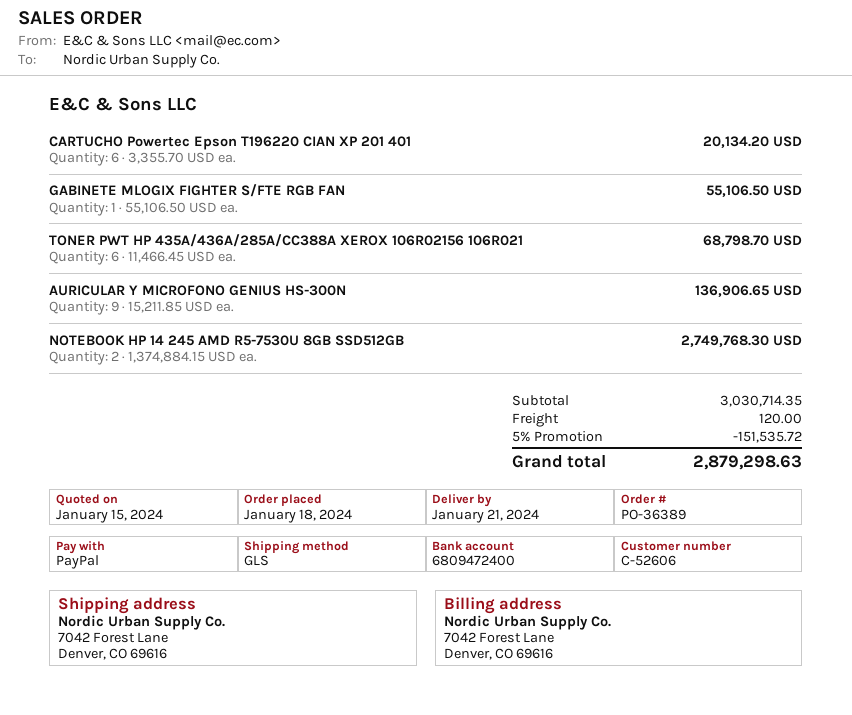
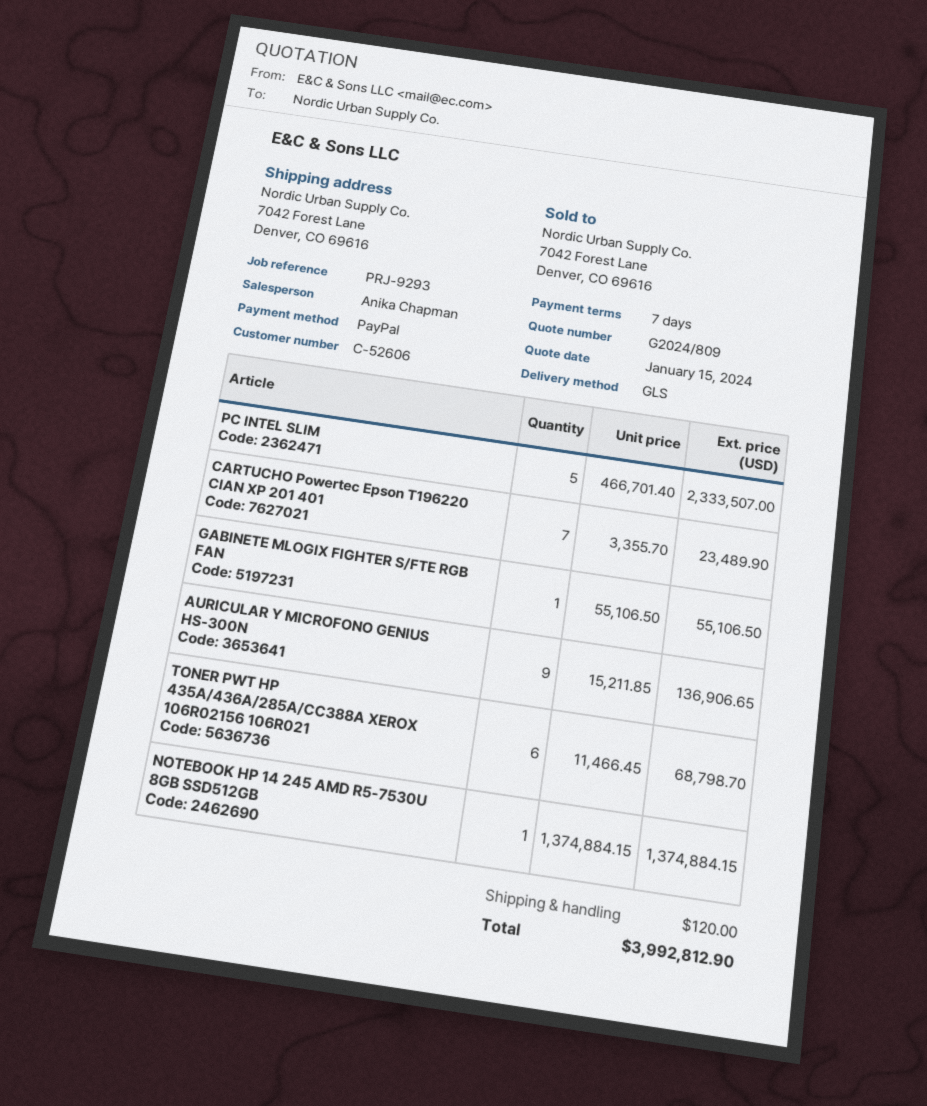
CARTUCHO Powertec Epson T196220 CIAN XP 201 401: 6 x 3355.70 = 20134.20 -> 7 x 3355.70 = 23489.90
NOTEBOOK HP 14 245 AMD R5-7530U 8GB SSD512GB: 2 x 1374884.15 = 2749768.30 -> 1 x 1374884.15 = 1374884.15
PC INTEL SLIM: none -> 5 x 466701.40 = 2333507.00
discount: 5% = 151535.72 -> none
total: 2879298.63 -> 3992812.90

